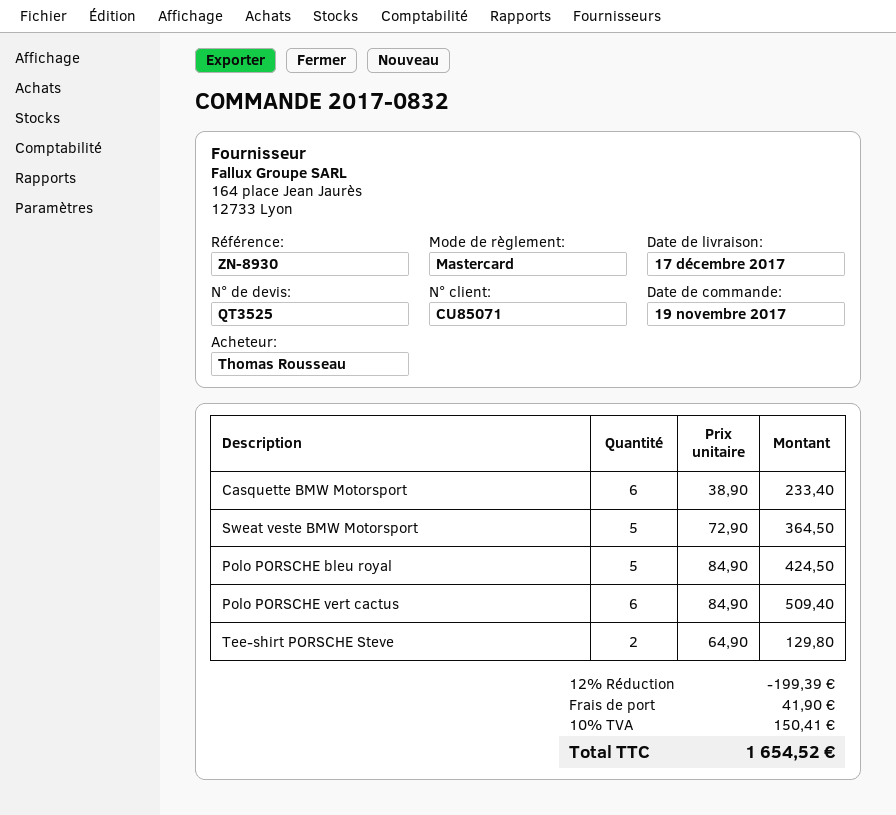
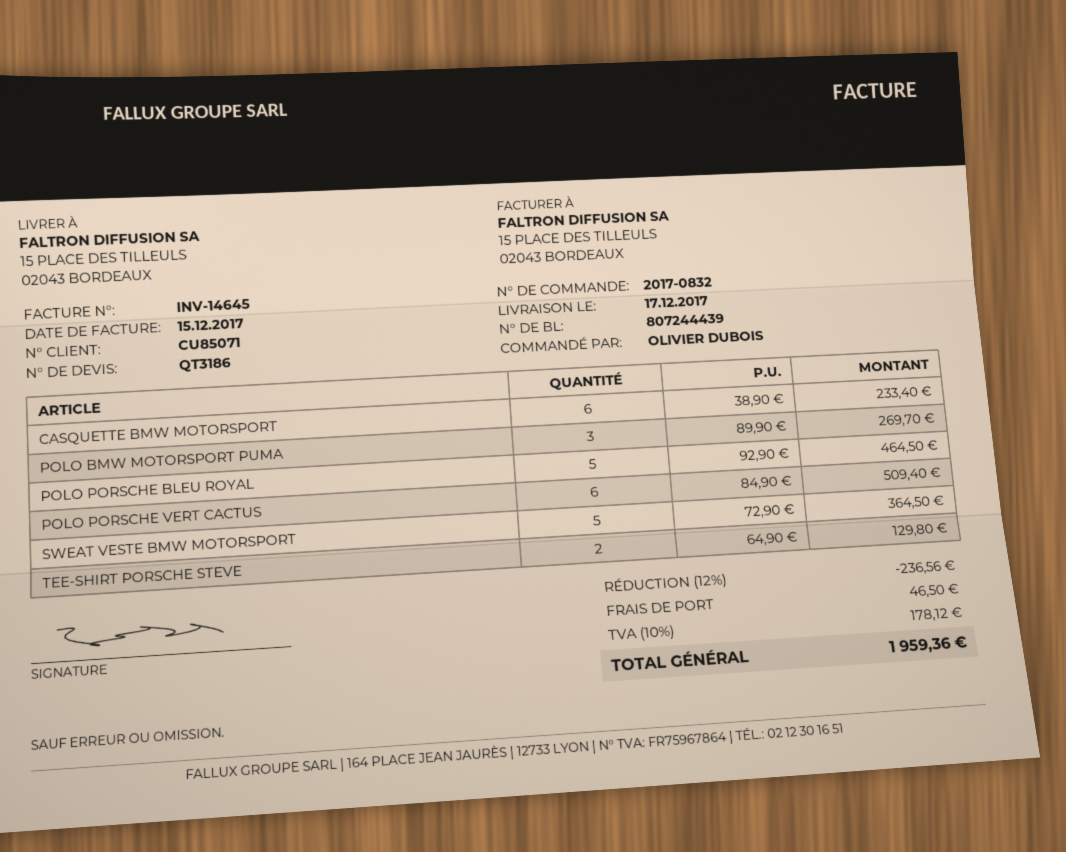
quote number: QT3525 -> QT3186
ordered by: Thomas Rousseau -> OLIVIER DUBOIS
Polo PORSCHE bleu royal: 5 x 84.90 = 424.50 -> 5 x 92.90 = 464.50
POLO BMW MOTORSPORT PUMA: none -> 3 x 89.90 = 269.70
discount: 12% = 199.39 -> 12% = 236.56
shipping: 41.90 -> 46.50
tax: 10% = 150.41 -> 10% = 178.12
total: 1654.52 -> 1959.36

